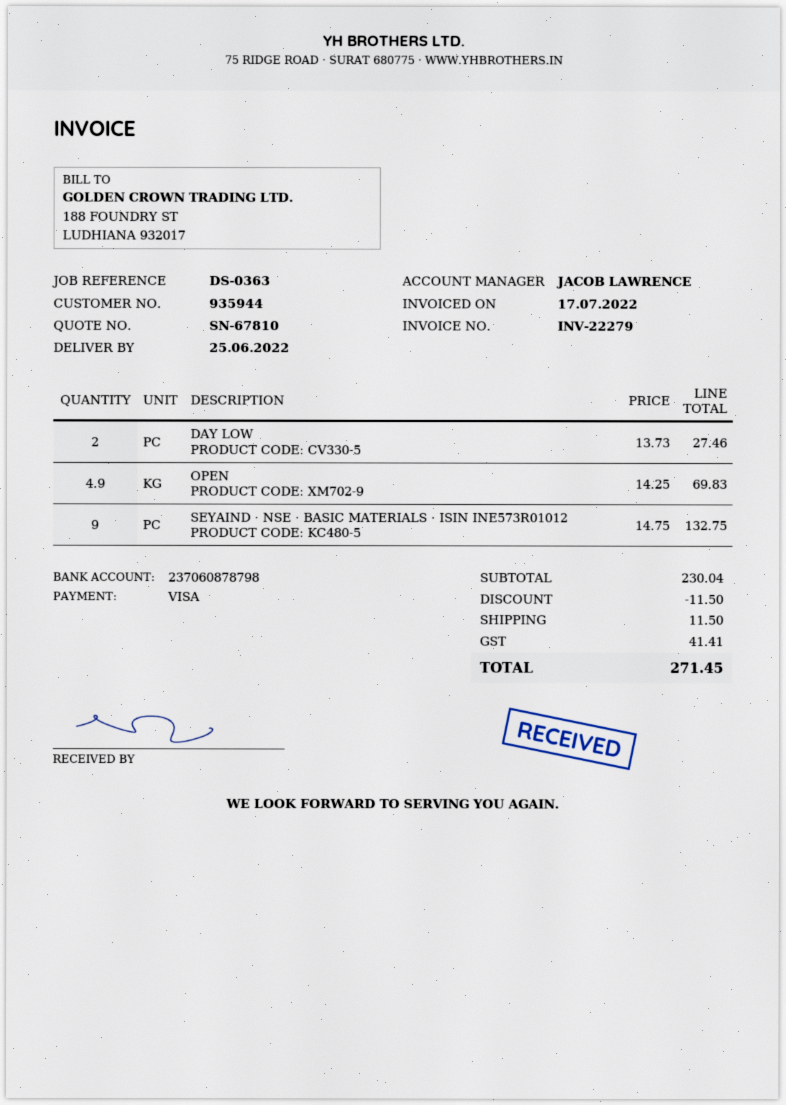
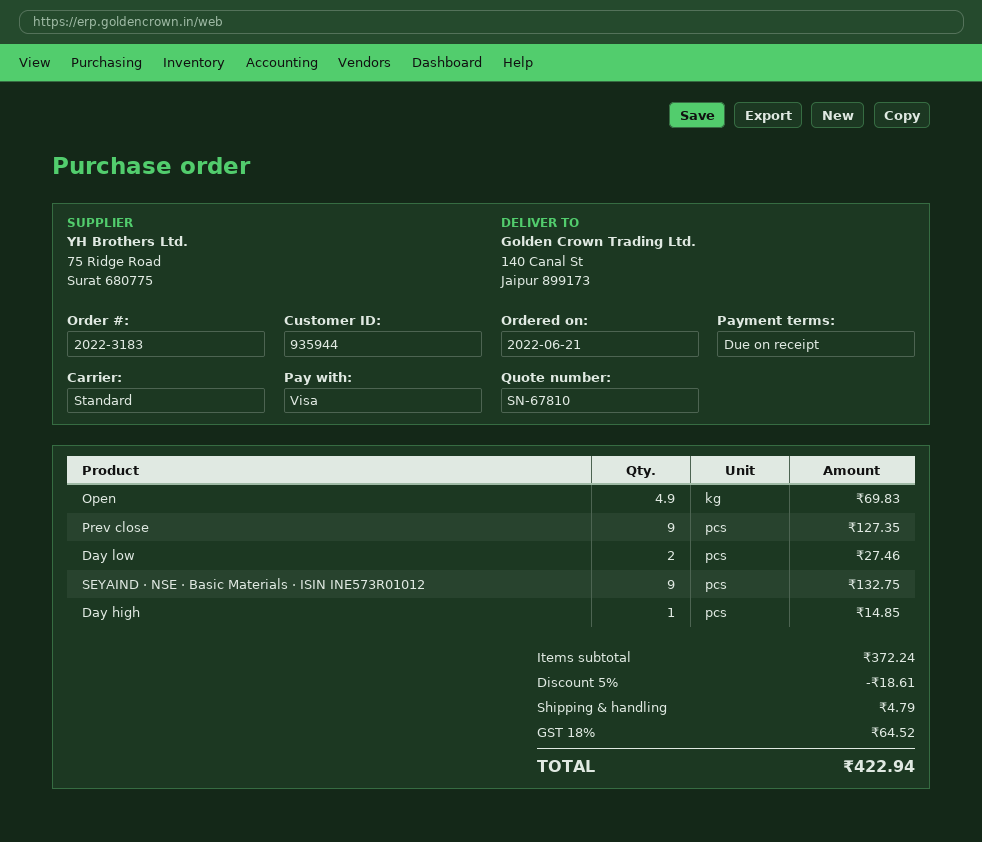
Prev close: none -> 9 for 127.35
Day high: none -> 1 for 14.85
subtotal: 230.04 -> 372.24
discount: 11.50 -> 18.61
shipping: 11.50 -> 4.79
tax: 41.41 -> 64.52
total: 271.45 -> 422.94

